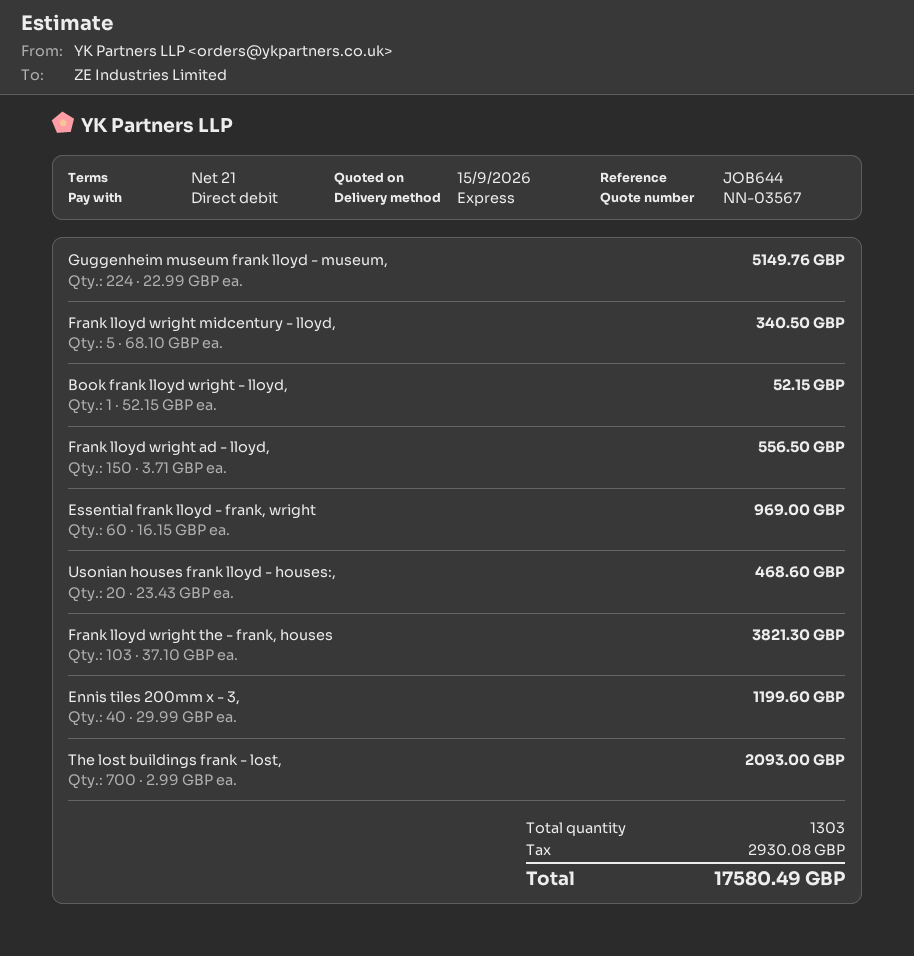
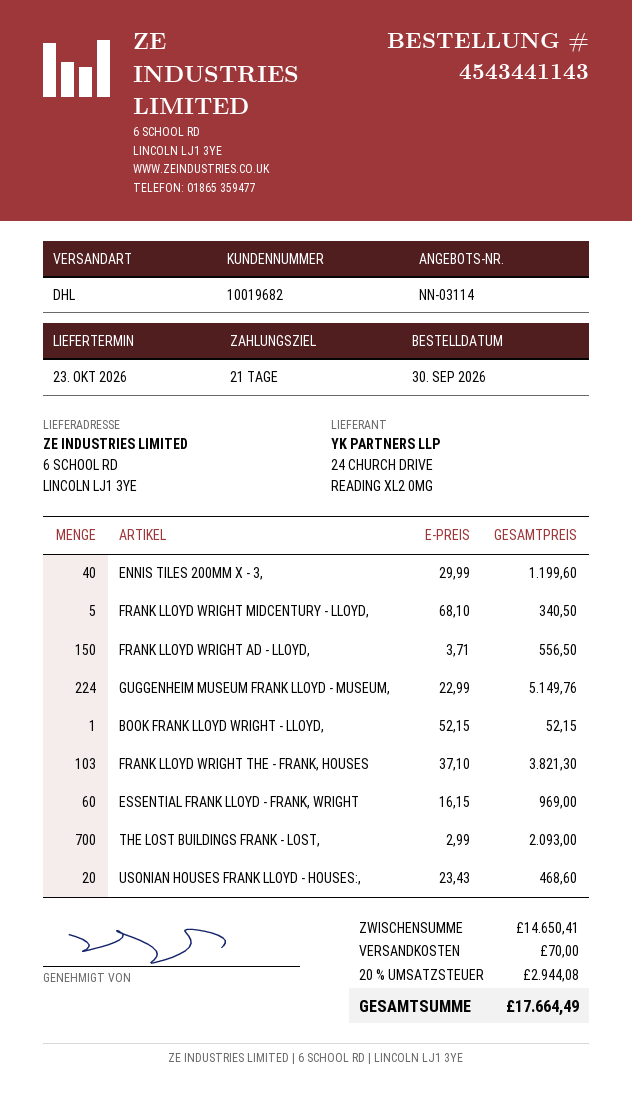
quote number: NN-03567 -> NN-03114
shipping method: express -> DHL
shipping: none -> 70.00
tax: 2930.08 -> 2944.08
total: 17580.49 -> 17664.49

